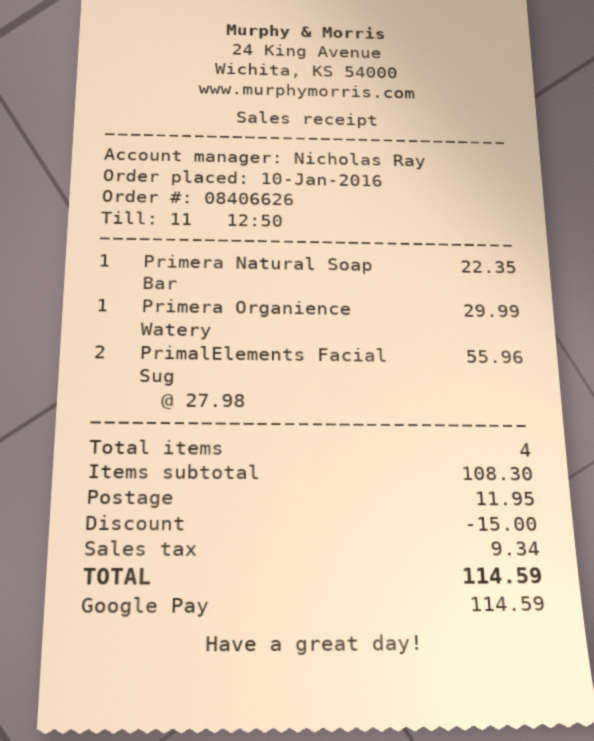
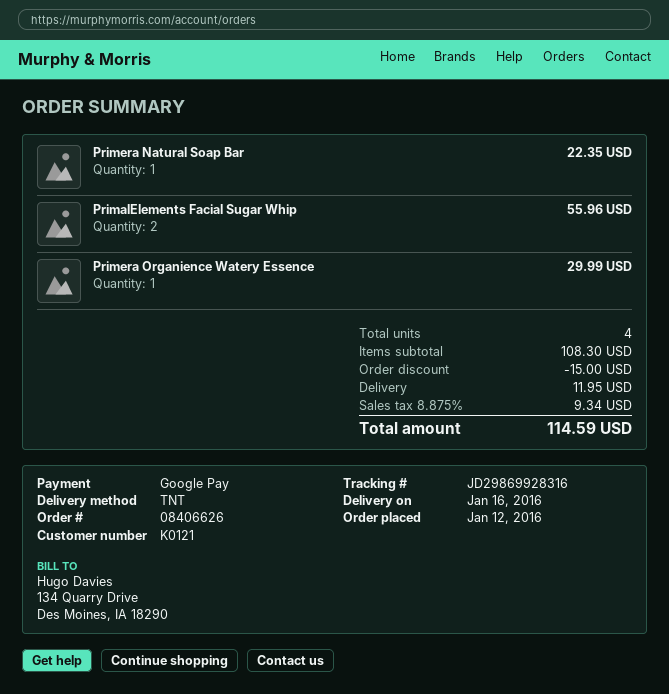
order date: 2016-01-10 -> 2016-01-12

